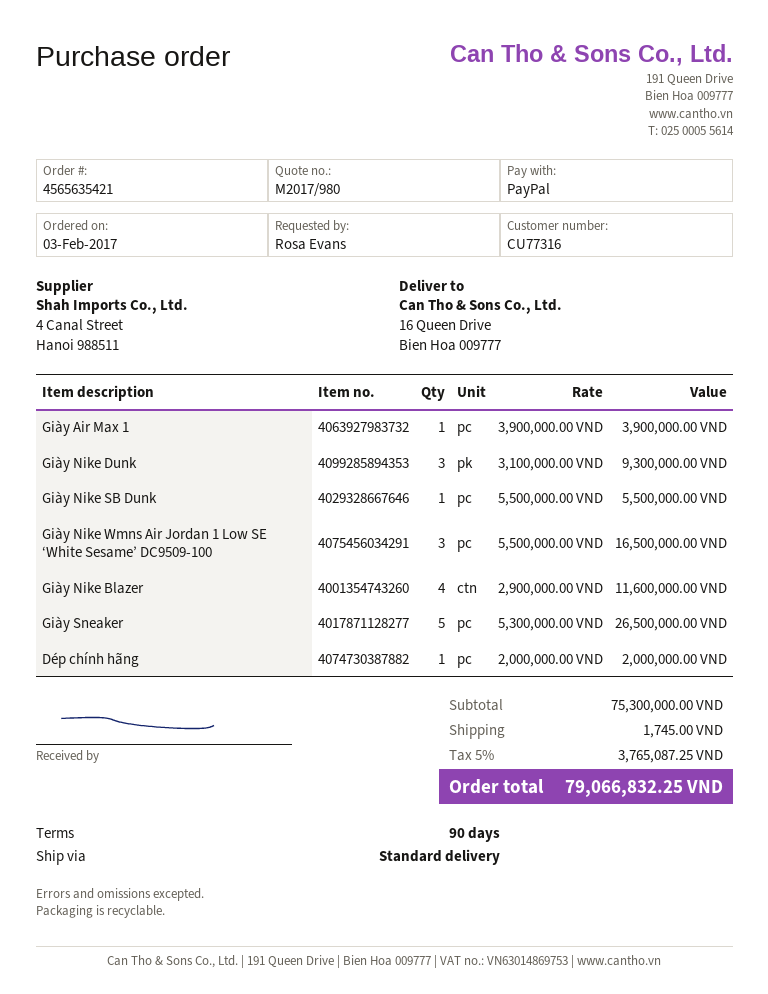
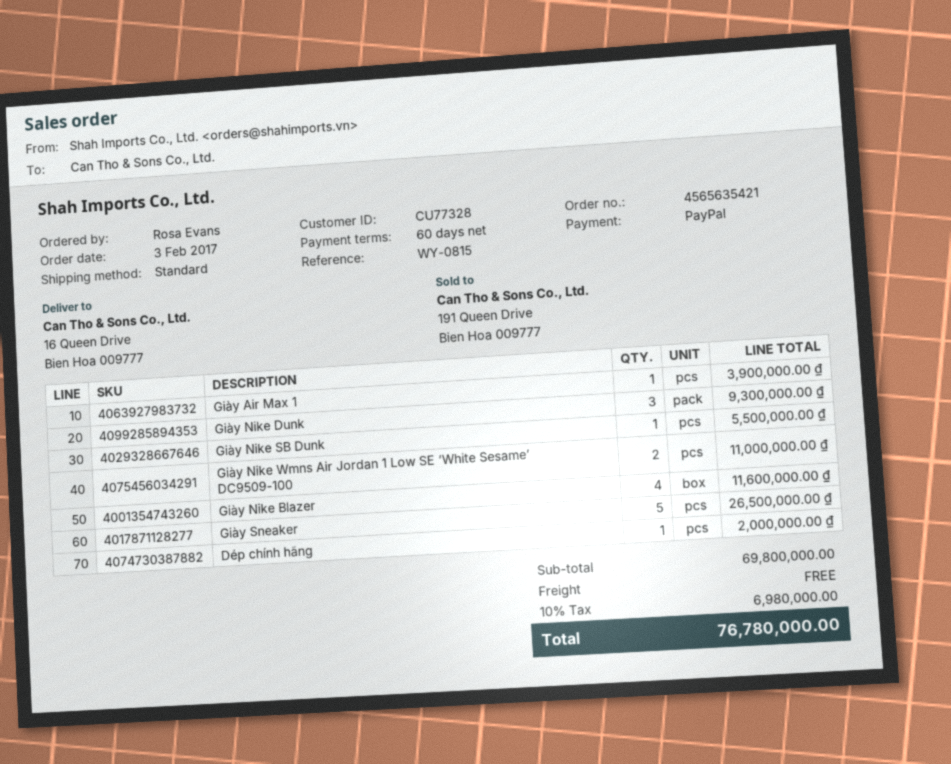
payment terms: 90 days -> 60 days
customer number: CU77316 -> CU77328
Giày Nike Wmns Air Jordan 1 Low SE ‘White Sesame’ DC9509-100: 3 for 16500000.00 -> 2 for 11000000.00
subtotal: 75300000.00 -> 69800000.00
shipping: 1745.00 -> 0.00
tax: 5% = 3765087.25 -> 10% = 6980000.00
total: 79066832.25 -> 76780000.00

